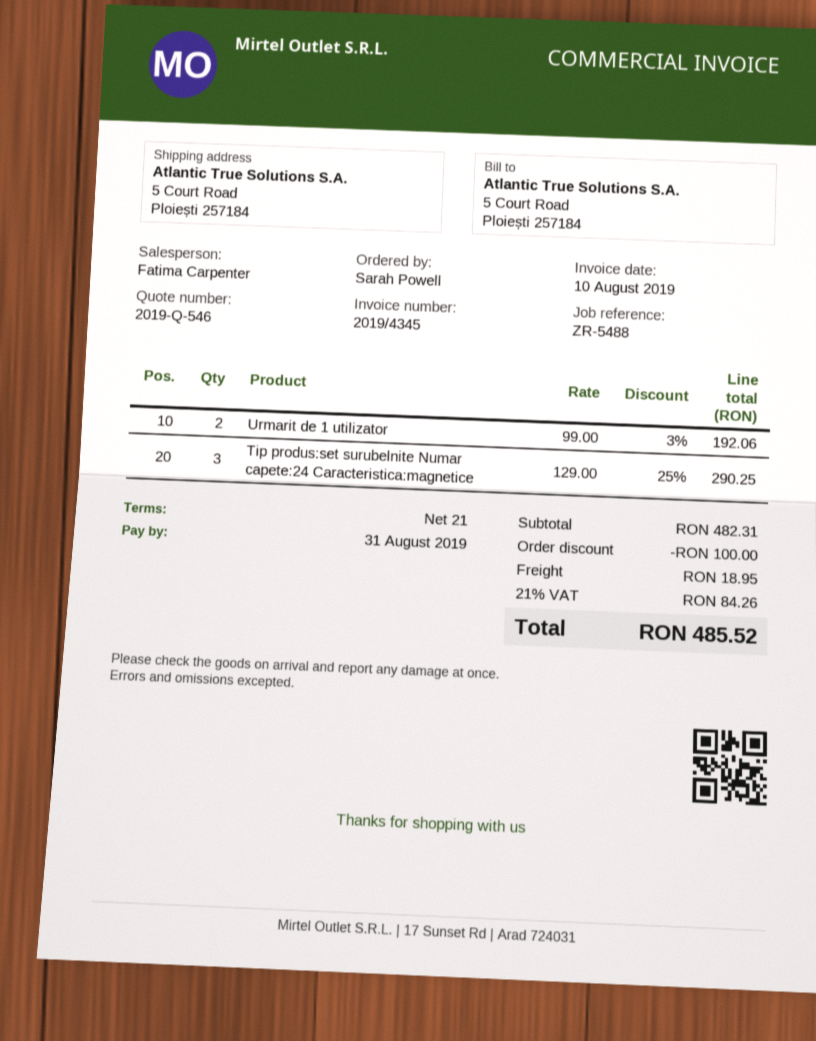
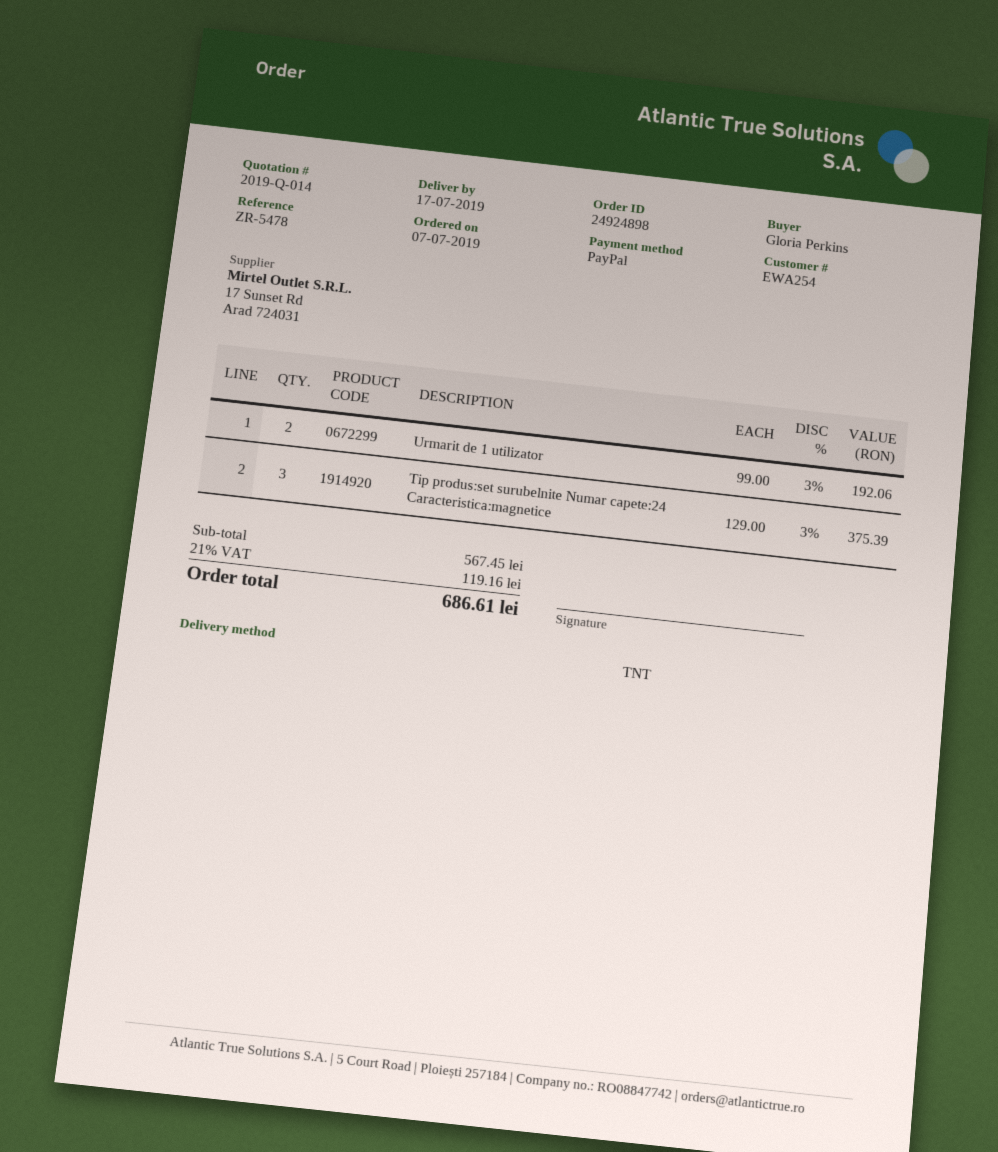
quote number: 2019-Q-546 -> 2019-Q-014
reference: ZR-5488 -> ZR-5478
ordered by: Sarah Powell -> Gloria Perkins
Tip produs:set surubelnite Numar capete:24 Caracteristica:magnetice: 3 x 129.00 - 25% = 290.25 -> 3 x 129.00 - 3% = 375.39
subtotal: 482.31 -> 567.45
discount: 100.00 -> none
shipping: 18.95 -> none
tax: 21% = 84.26 -> 21% = 119.16
total: 485.52 -> 686.61

